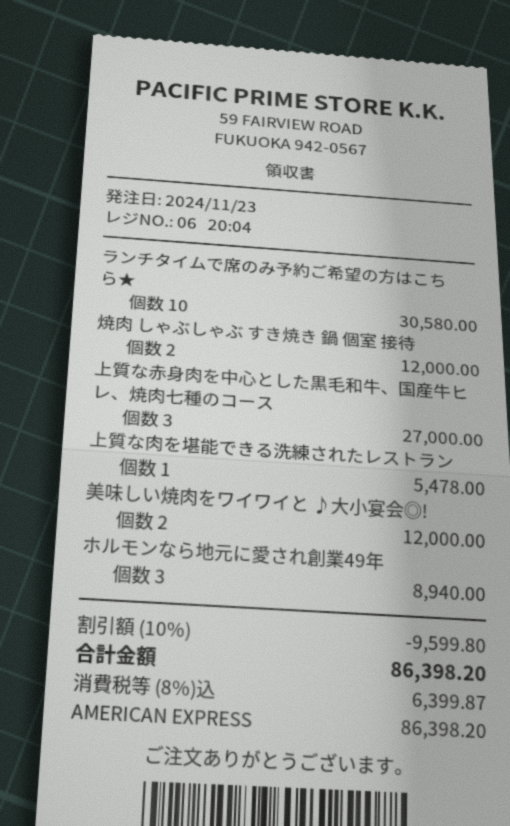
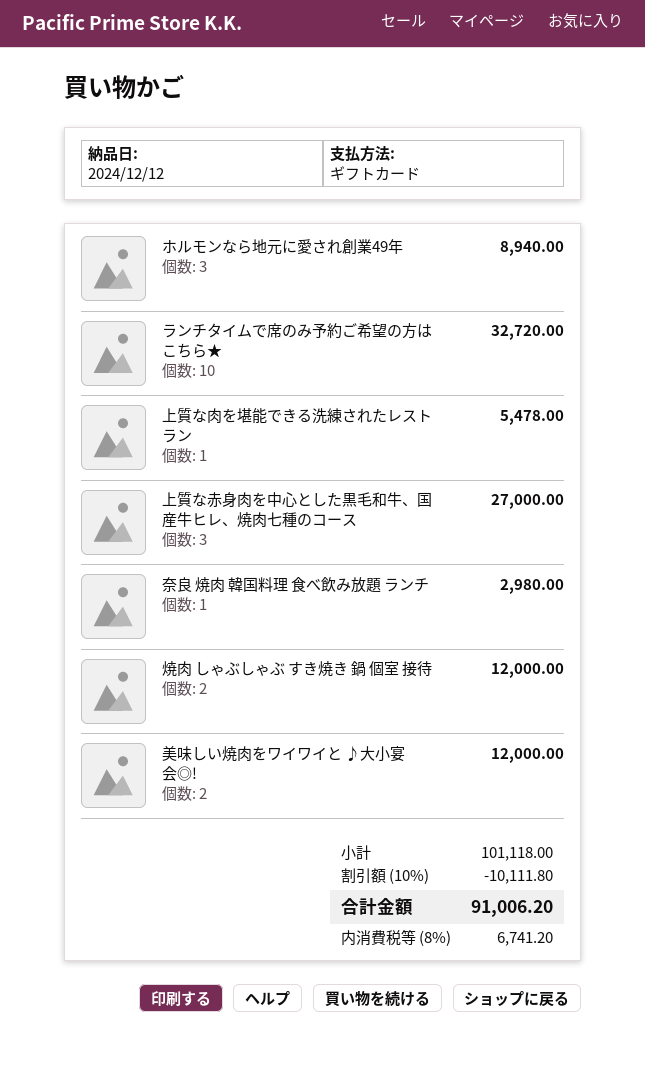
payment method: American Express -> gift card
ランチタイムで席のみ予約ご希望の方はこちら★: 10 for 30580.00 -> 10 for 32720.00
奈良 焼肉 韓国料理 食べ飲み放題 ランチ: none -> 1 for 2980.00
discount: 10% = 9599.80 -> 10% = 10111.80
tax: 8% = 6399.87 -> 8% = 6741.20
total: 86398.20 -> 91006.20

